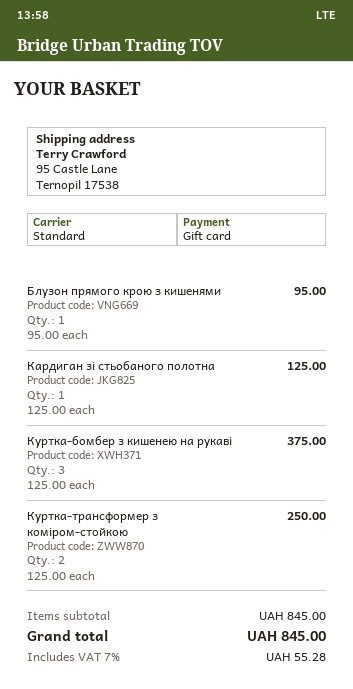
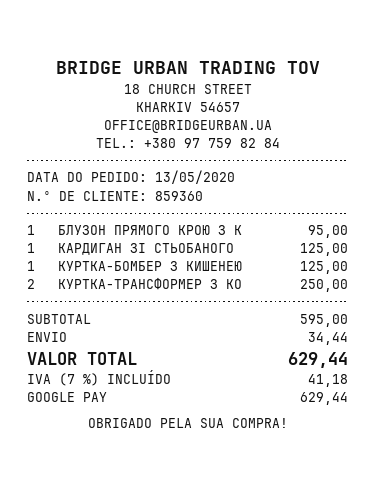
payment method: gift card -> Google Pay
Куртка-бомбер з кишенею на рукаві: 3 for 375.00 -> 1 for 125.00
subtotal: 845.00 -> 595.00
shipping: none -> 34.44
tax: 7% = 55.28 -> 7% = 41.18
total: 845.00 -> 629.44

